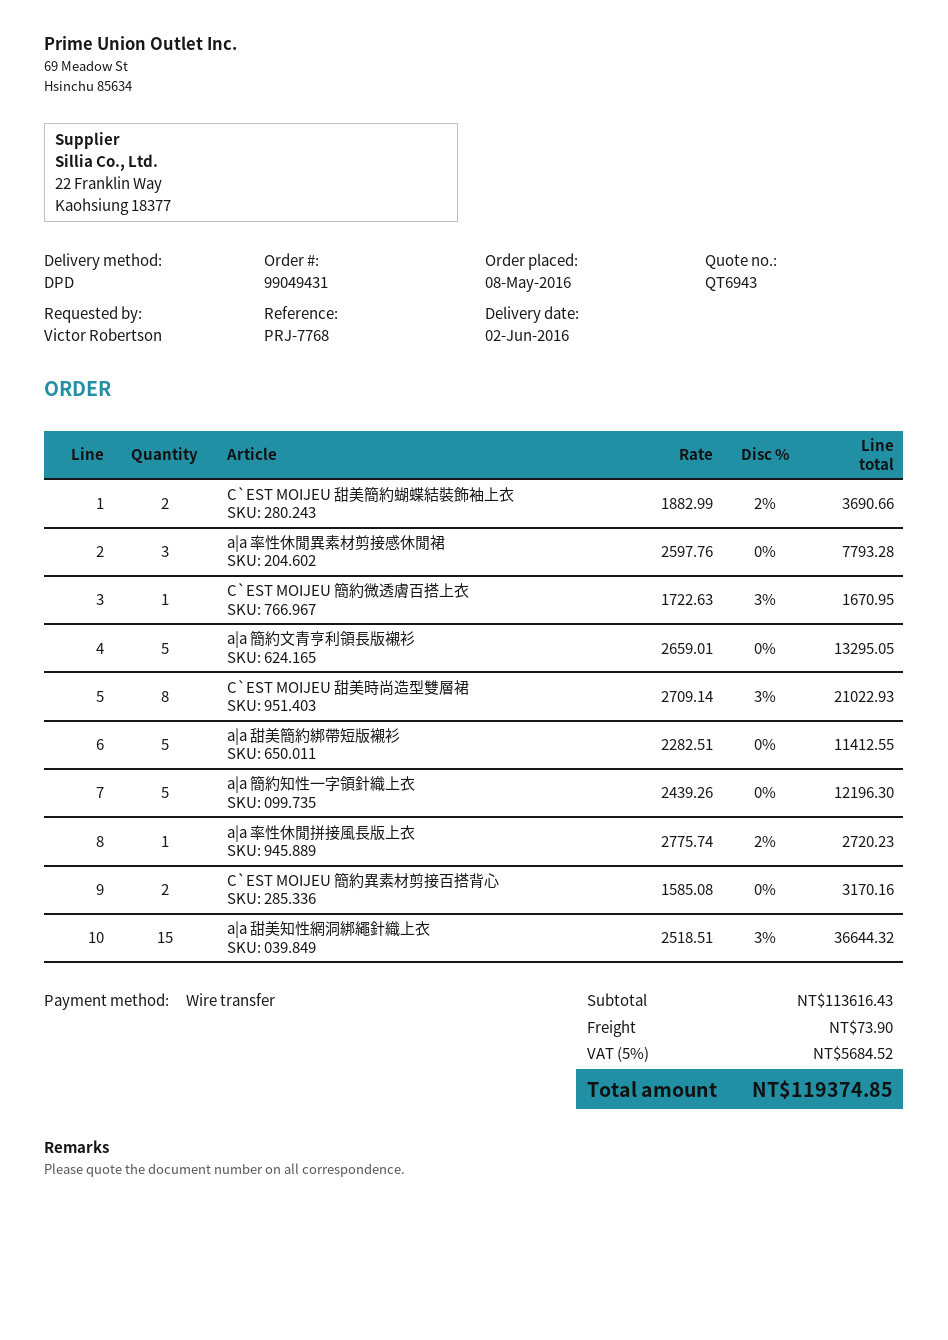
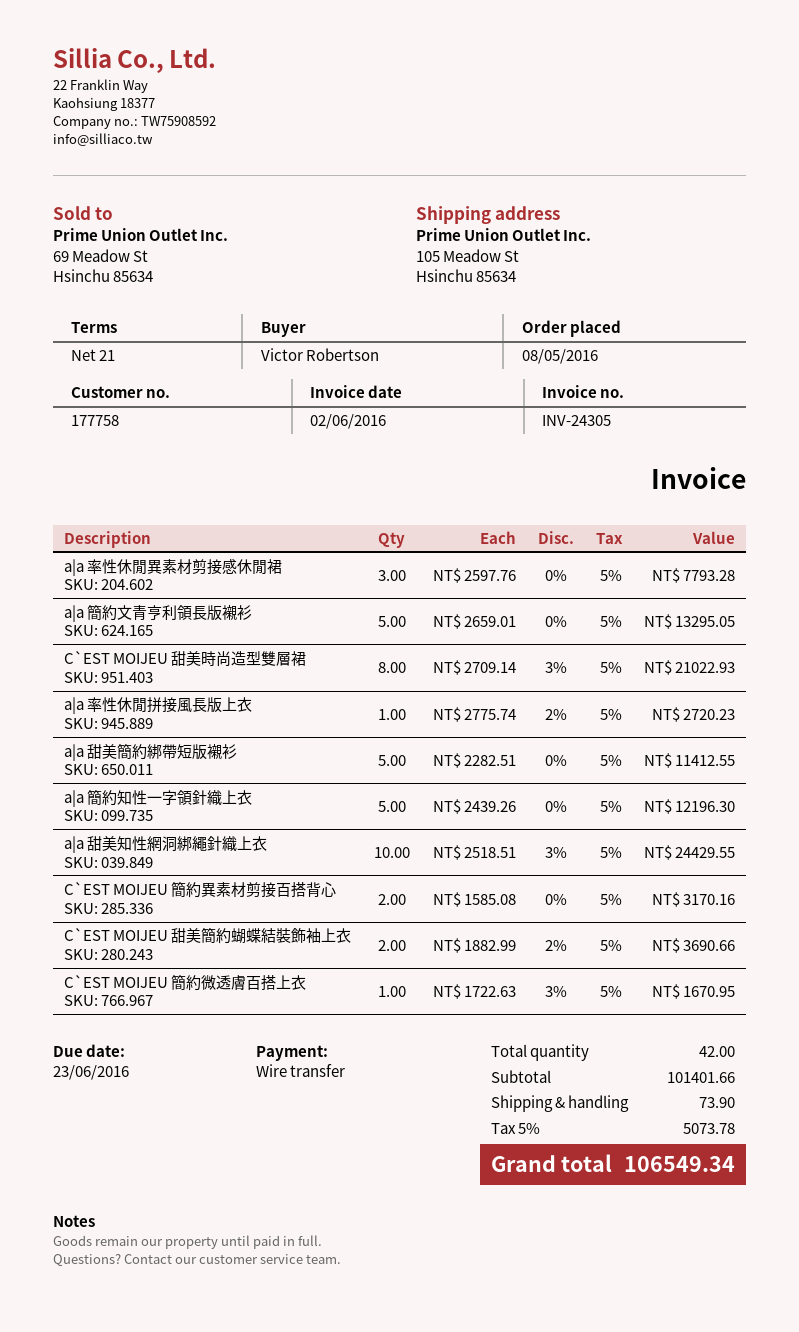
a|a 甜美知性網洞綁繩針織上衣: 15 x 2518.51 - 3% = 36644.32 -> 10 x 2518.51 - 3% = 24429.55
subtotal: 113616.43 -> 101401.66
tax: 5% = 5684.52 -> 5% = 5073.78
total: 119374.85 -> 106549.34

